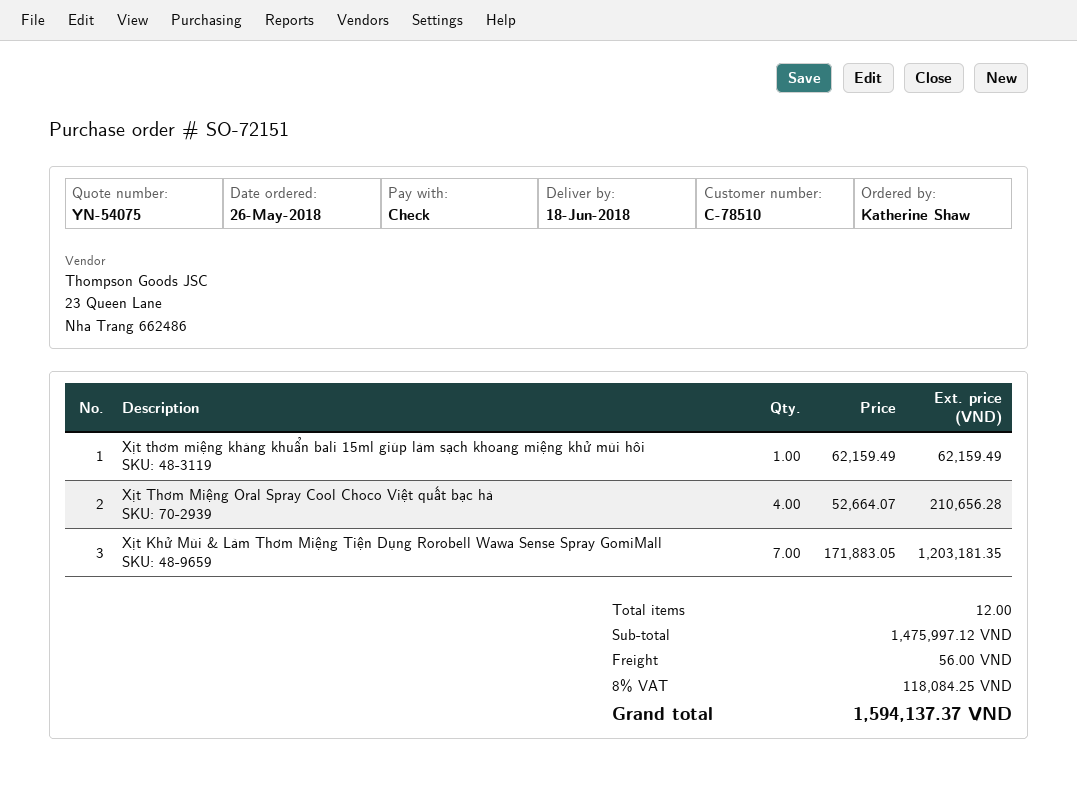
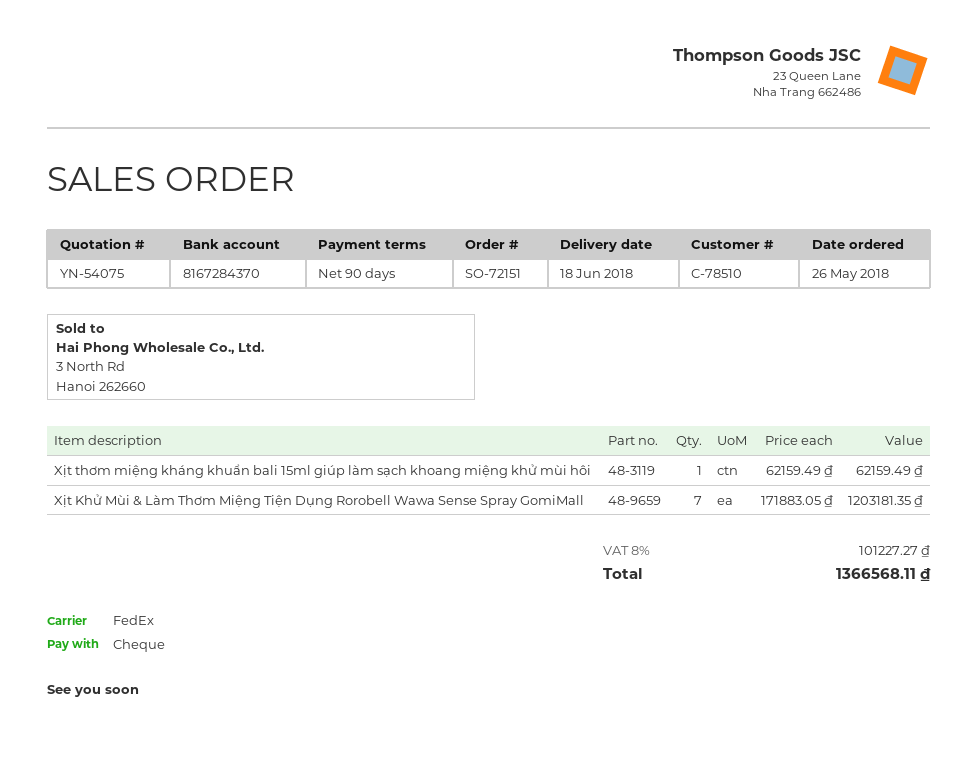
Xịt Thơm Miệng Oral Spray Cool Choco Việt quất bạc hà: 4 x 52664.07 = 210656.28 -> none
shipping: 56.00 -> none
tax: 8% = 118084.25 -> 8% = 101227.27
total: 1594137.37 -> 1366568.11

